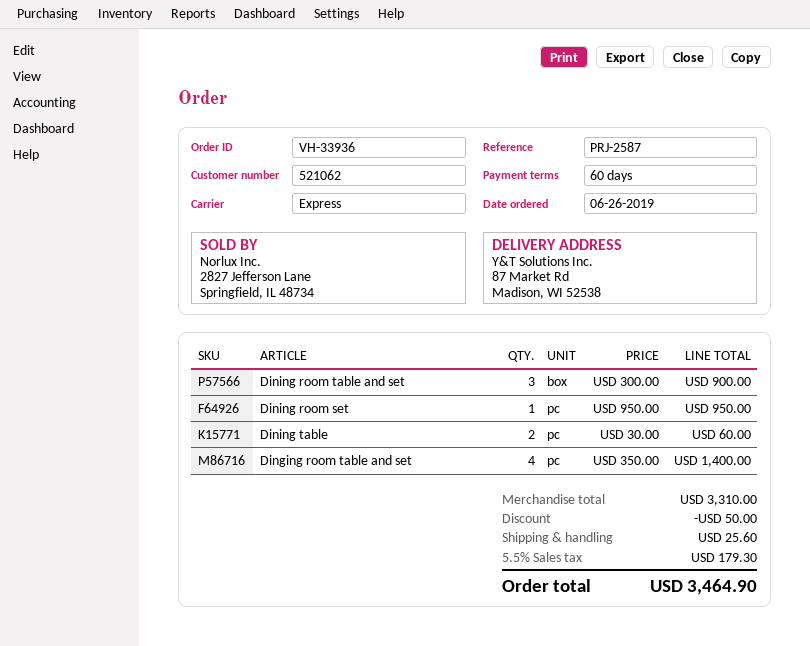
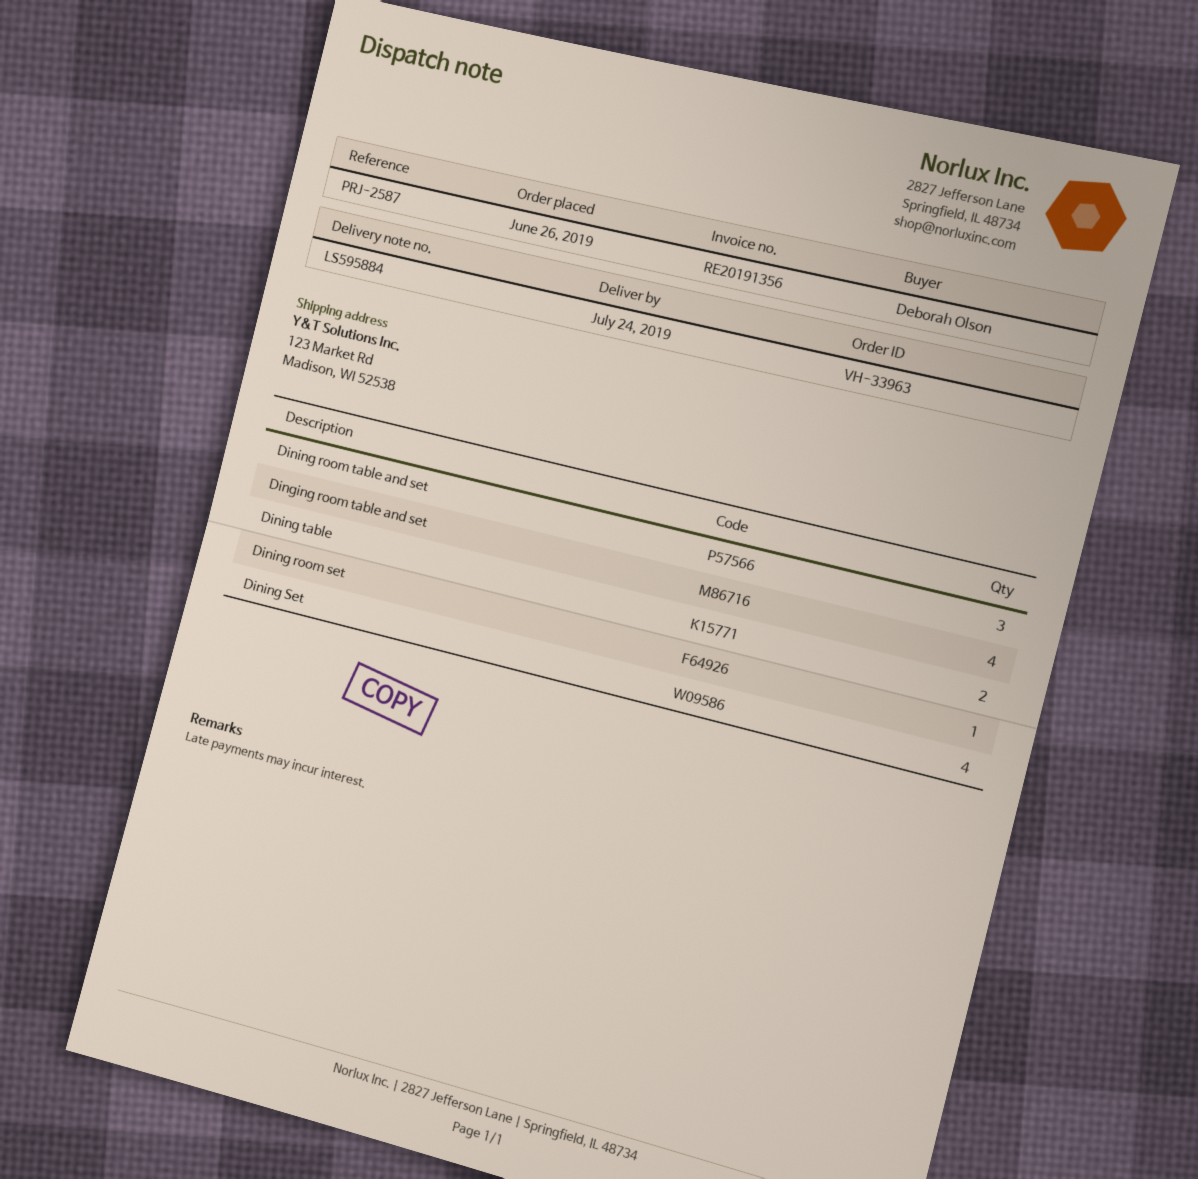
order number: VH-33936 -> VH-33963
ship to: 87 Market Rd, Madison, WI 52538 -> 123 Market Rd, Madison, WI 52538
Dining Set: none -> 4

